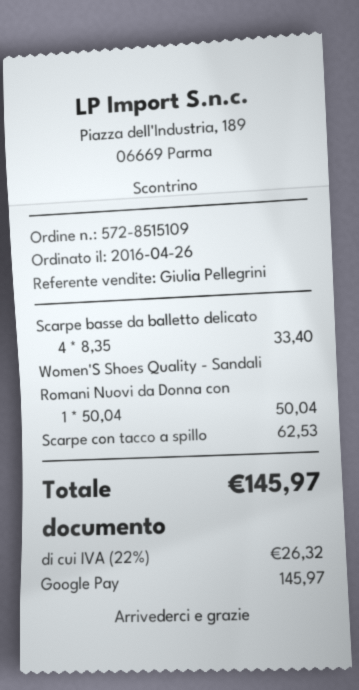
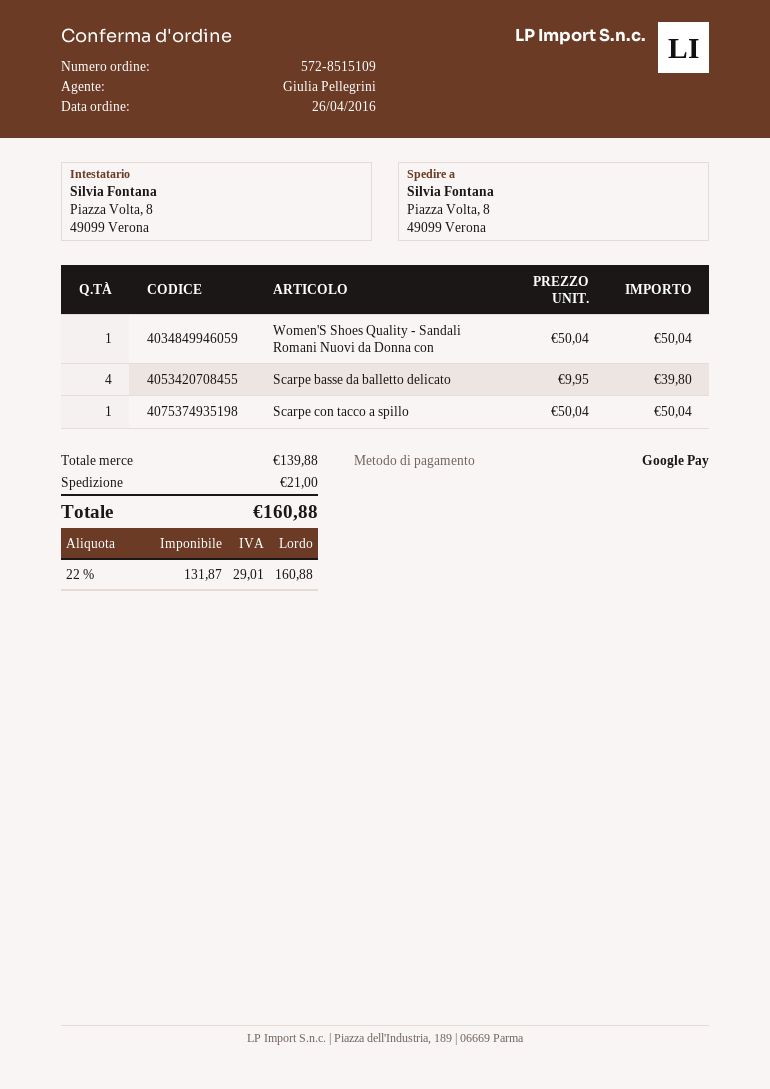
Scarpe basse da balletto delicato: 4 x 8.35 = 33.40 -> 4 x 9.95 = 39.80
Scarpe con tacco a spillo: 1 x 62.53 = 62.53 -> 1 x 50.04 = 50.04
shipping: none -> 21.00
tax: 22% = 26.32 -> 22% = 29.01
total: 145.97 -> 160.88

